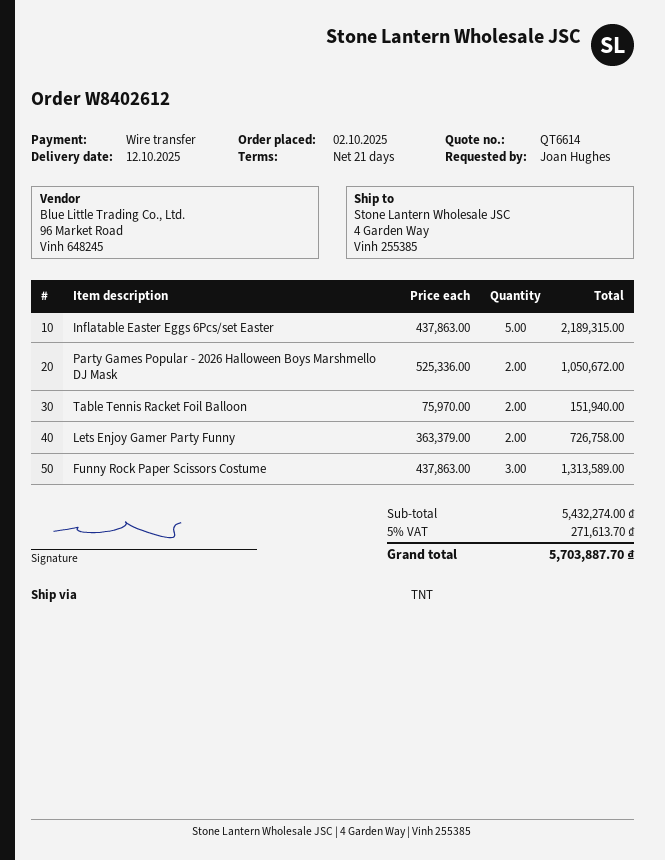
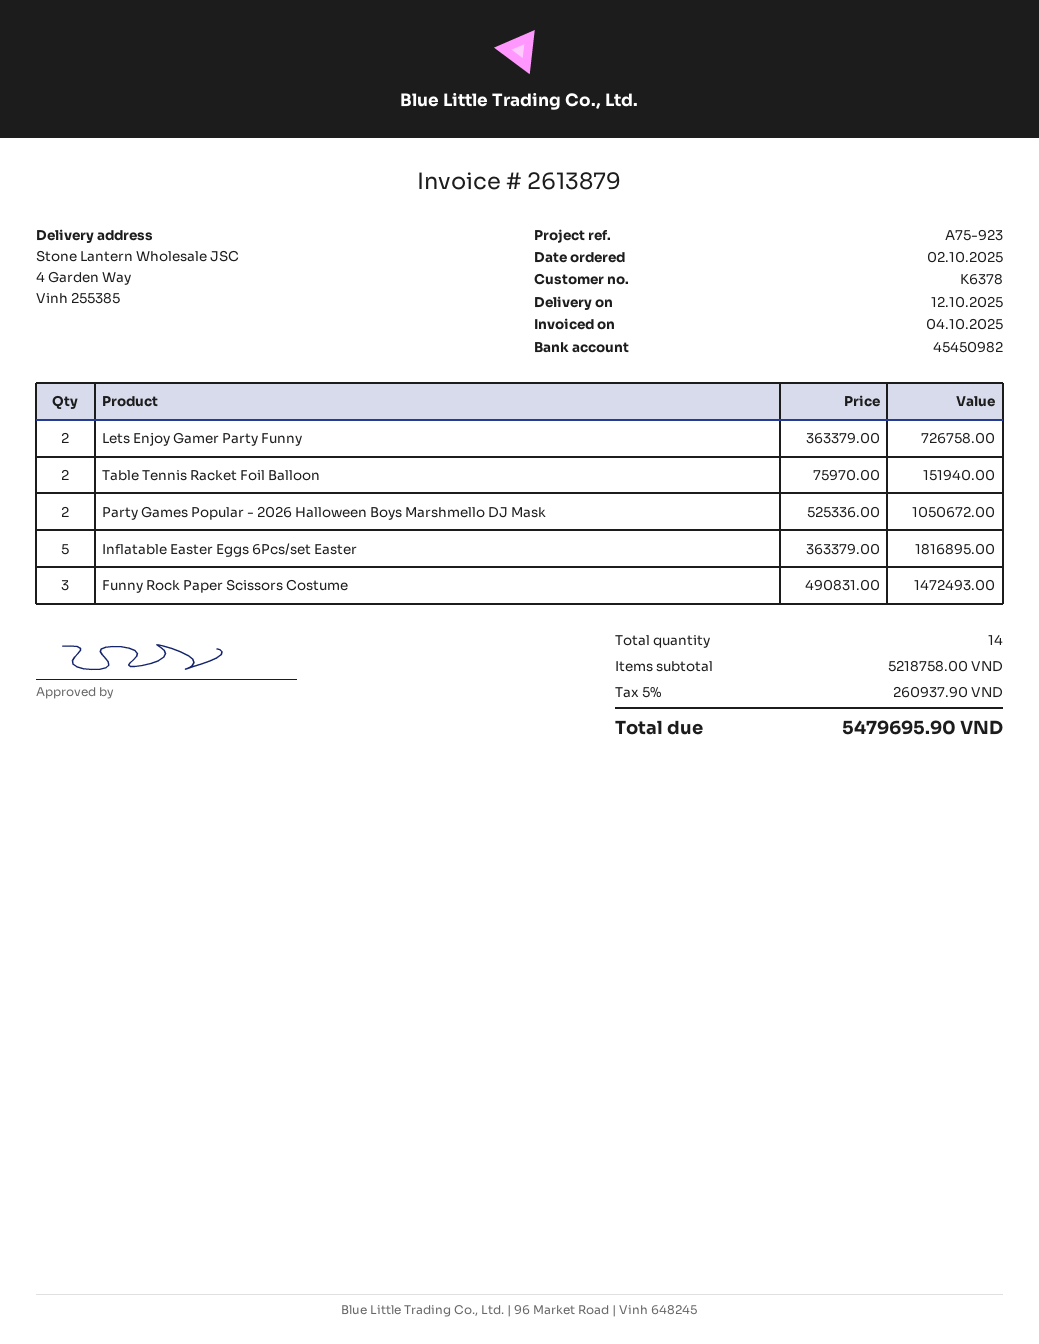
Inflatable Easter Eggs 6Pcs/set Easter: 5 x 437863.00 = 2189315.00 -> 5 x 363379.00 = 1816895.00
Funny Rock Paper Scissors Costume: 3 x 437863.00 = 1313589.00 -> 3 x 490831.00 = 1472493.00
subtotal: 5432274.00 -> 5218758.00
tax: 5% = 271613.70 -> 5% = 260937.90
total: 5703887.70 -> 5479695.90

